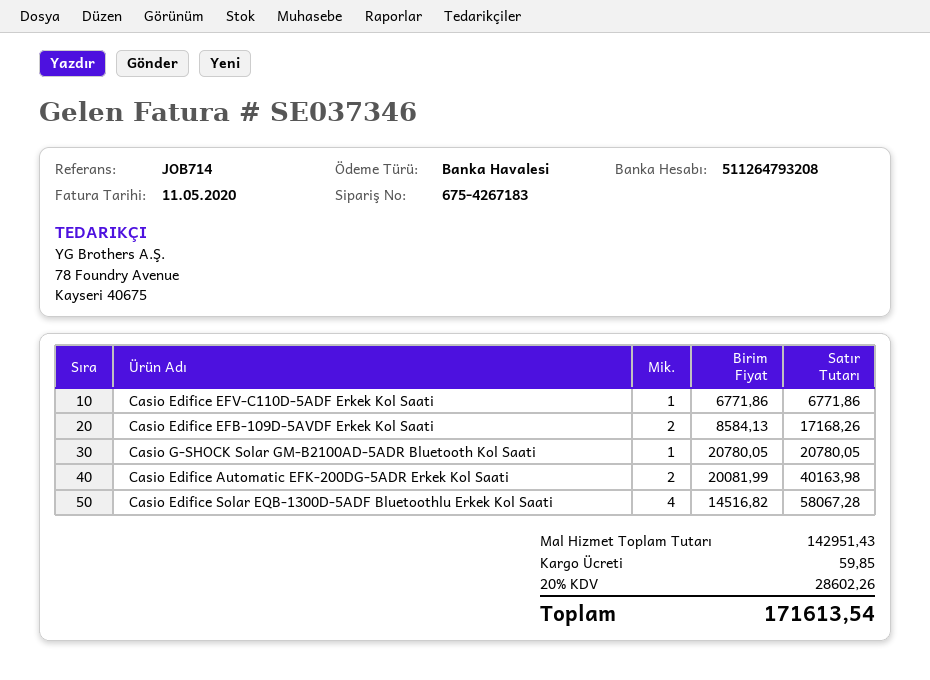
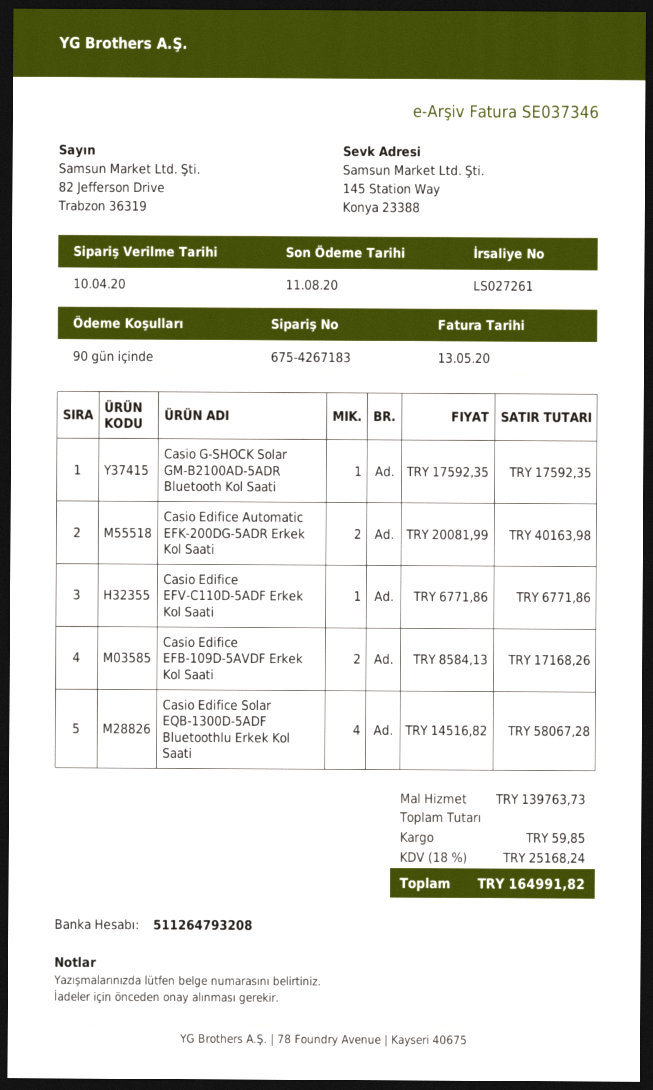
invoice date: 2020-05-11 -> 2020-05-13
Casio G-SHOCK Solar GM-B2100AD-5ADR Bluetooth Kol Saati: 1 x 20780.05 = 20780.05 -> 1 x 17592.35 = 17592.35
subtotal: 142951.43 -> 139763.73
tax: 20% = 28602.26 -> 18% = 25168.24
total: 171613.54 -> 164991.82

